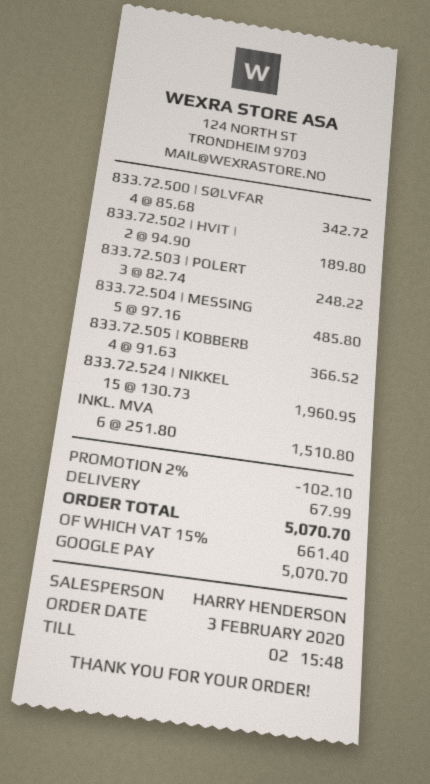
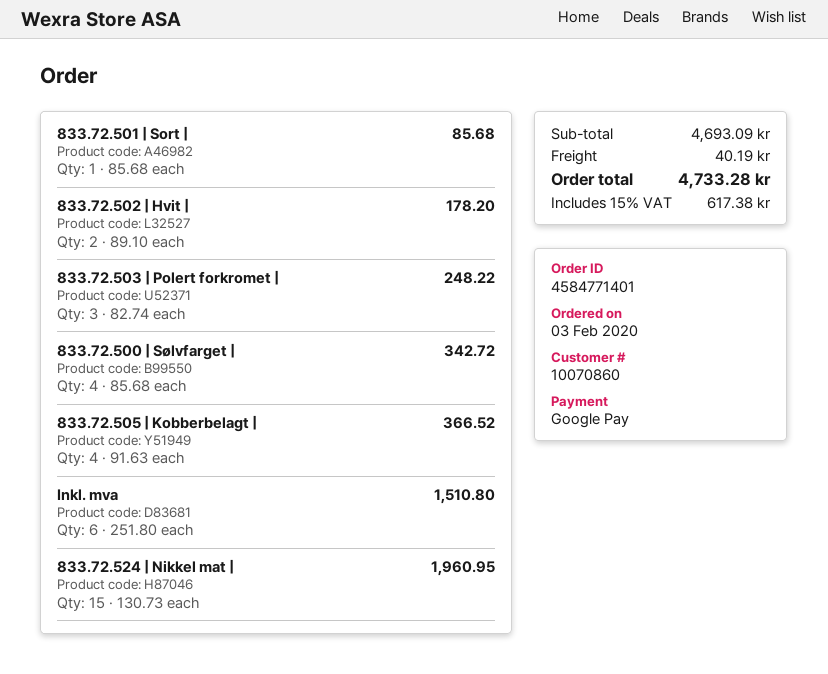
833.72.502 | HVIT |: 2 x 94.90 = 189.80 -> 2 x 89.10 = 178.20
833.72.504 | MESSING: 5 x 97.16 = 485.80 -> none
833.72.501 | Sort |: none -> 1 x 85.68 = 85.68
discount: 2% = 102.10 -> none
shipping: 67.99 -> 40.19
tax: 15% = 661.40 -> 15% = 617.38
total: 5070.70 -> 4733.28

